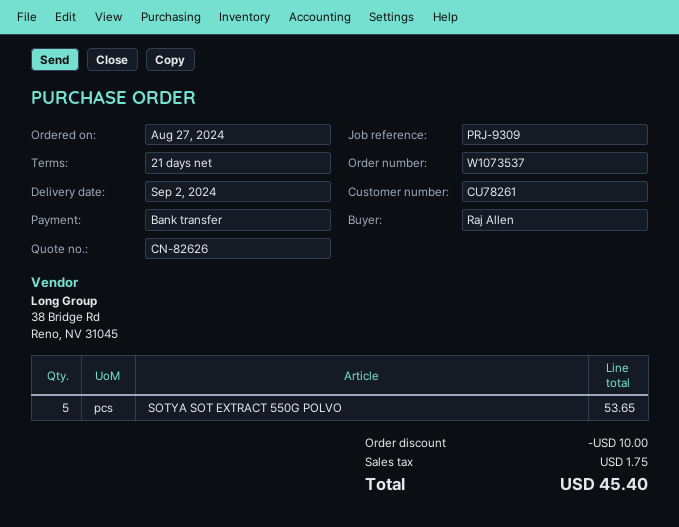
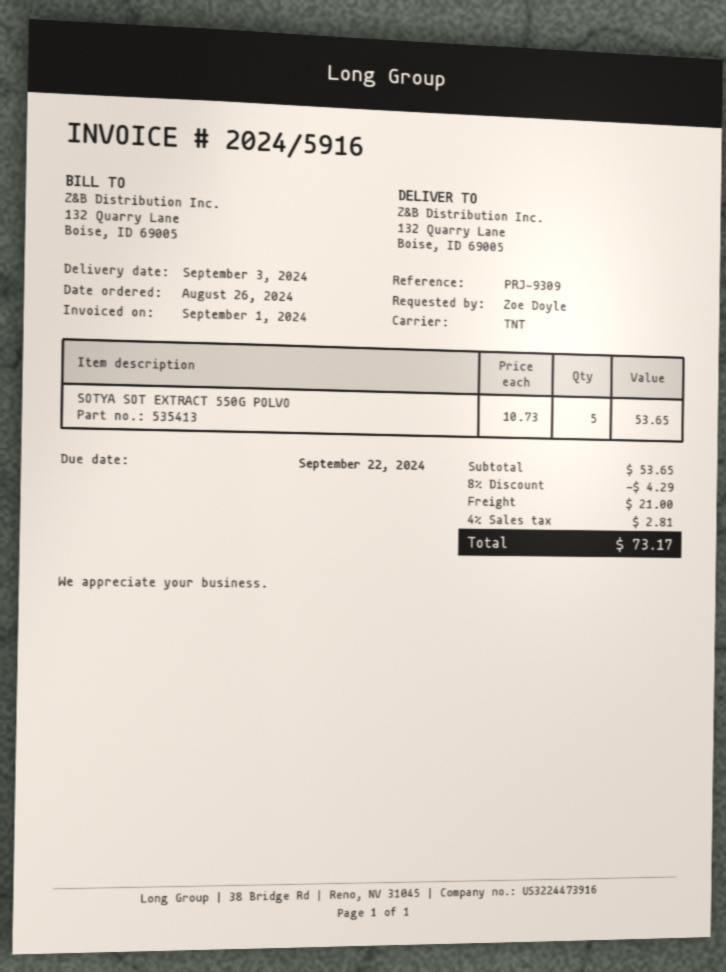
order date: 2024-08-27 -> 2024-08-26
delivery date: 2024-09-02 -> 2024-09-03
ordered by: Raj Allen -> Zoe Doyle
discount: 10.00 -> 4.29
shipping: none -> 21.00
tax: 1.75 -> 2.81
total: 45.40 -> 73.17

